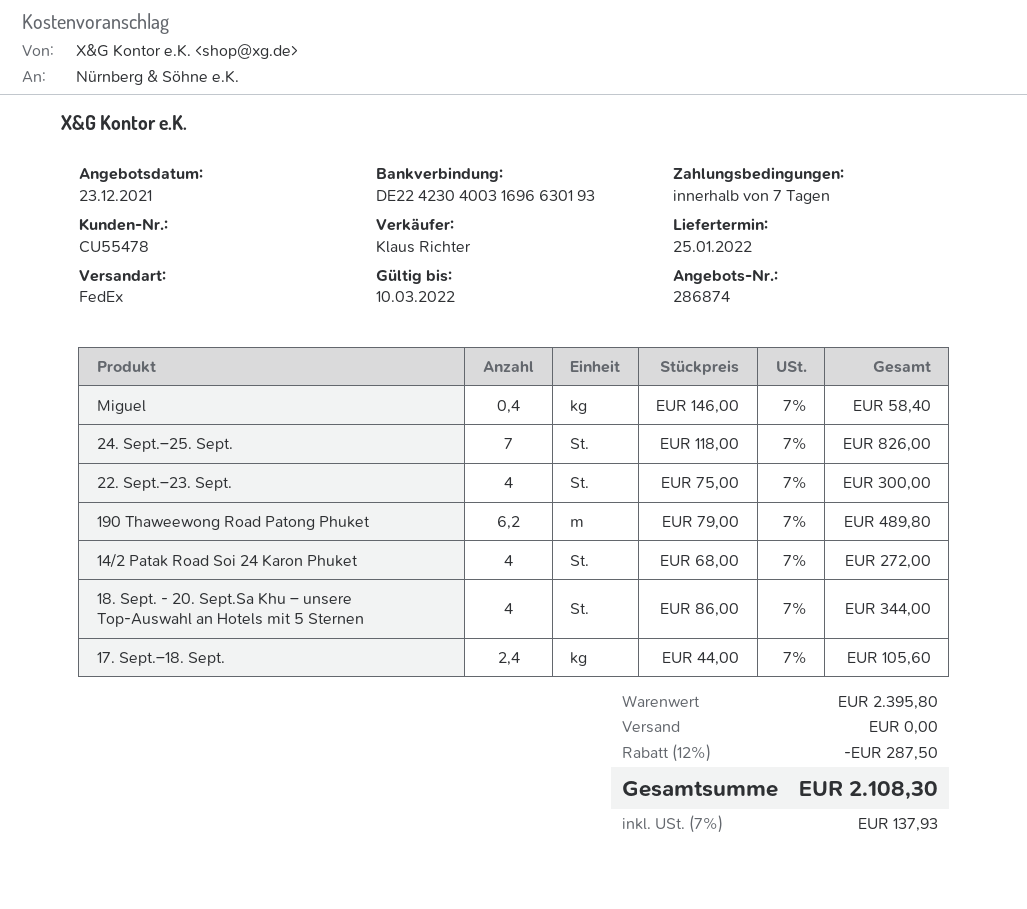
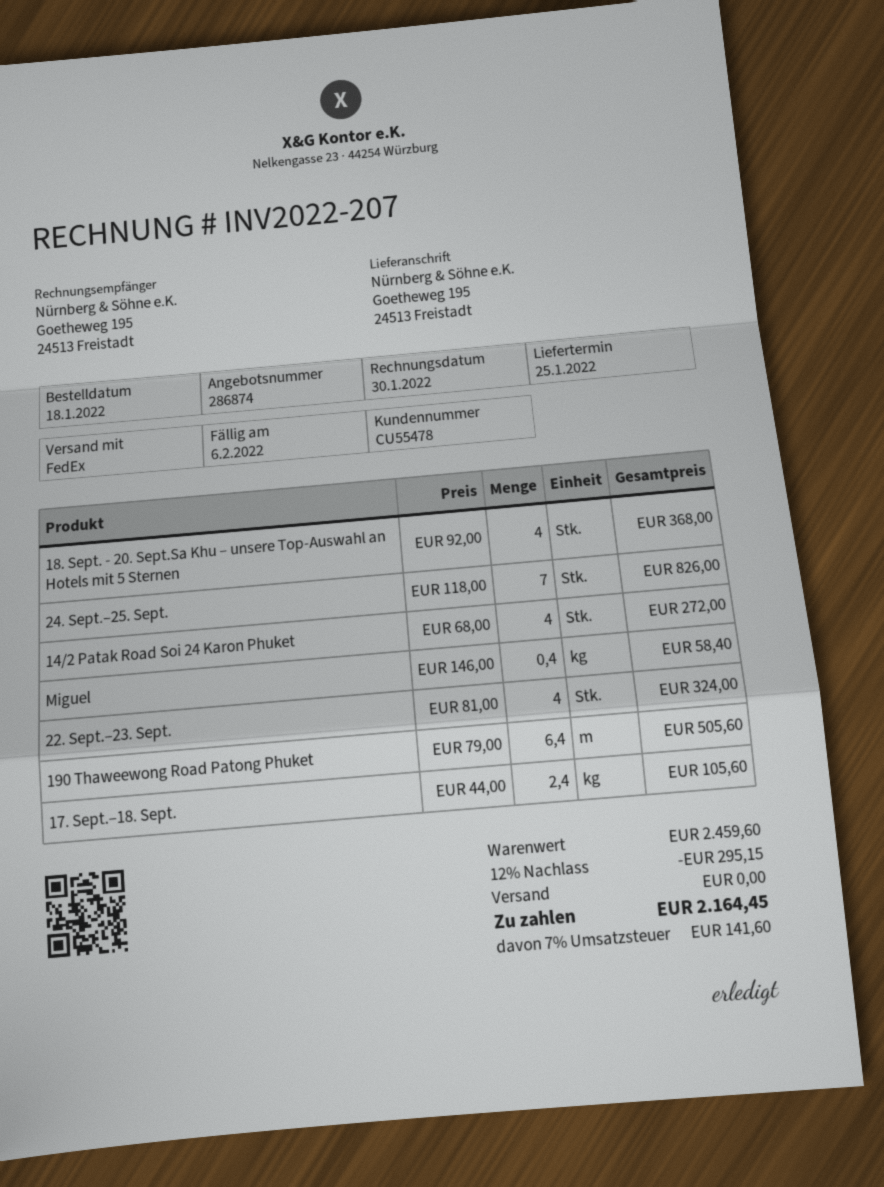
22. Sept.–23. Sept.: 4 x 75.00 = 300.00 -> 4 x 81.00 = 324.00
190 Thaweewong Road Patong Phuket: 6.2 x 79.00 = 489.80 -> 6.4 x 79.00 = 505.60
18. Sept. - 20. Sept.Sa Khu – unsere Top-Auswahl an Hotels mit 5 Sternen: 4 x 86.00 = 344.00 -> 4 x 92.00 = 368.00
subtotal: 2395.80 -> 2459.60
discount: 12% = 287.50 -> 12% = 295.15
tax: 7% = 137.93 -> 7% = 141.60
total: 2108.30 -> 2164.45

